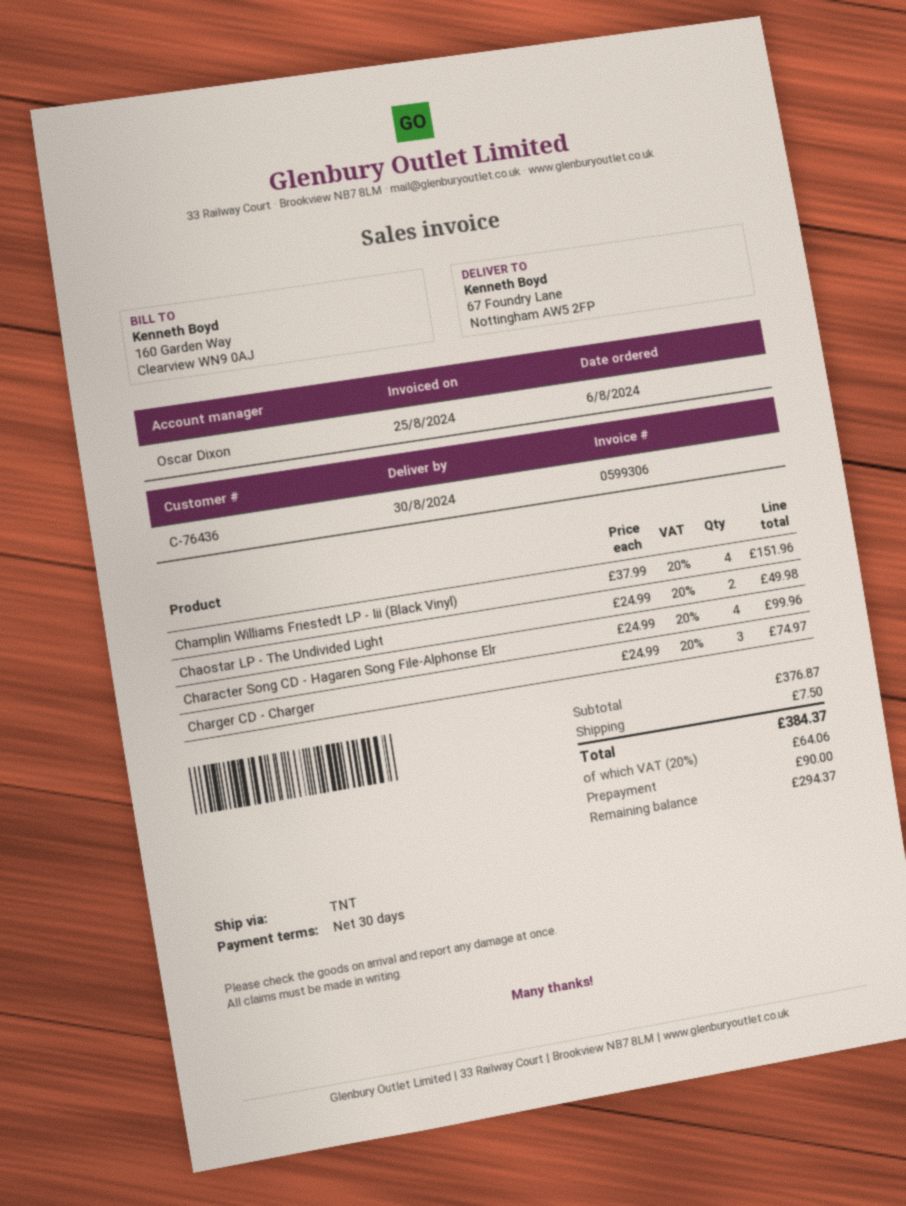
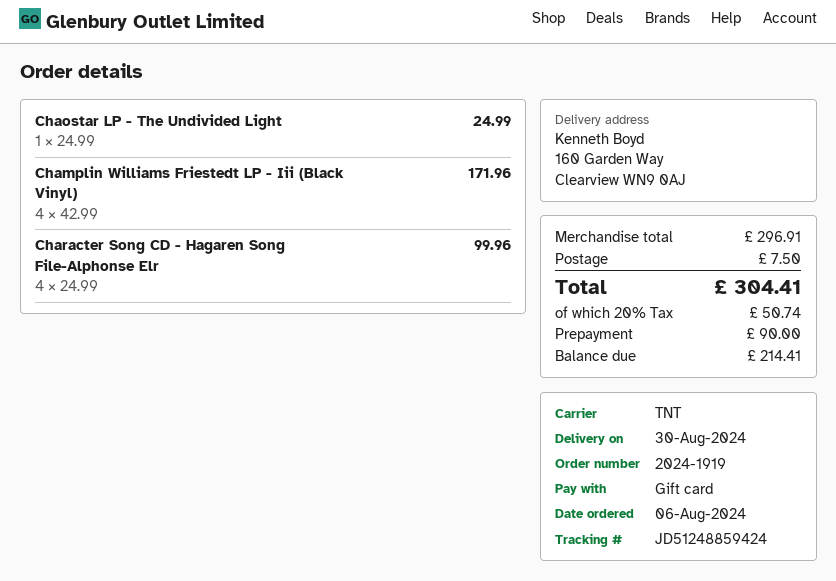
ship to: 67 Foundry Lane, Nottingham AW5 2FP -> 160 Garden Way, Clearview WN9 0AJ
Champlin Williams Friestedt LP - Iii (Black Vinyl): 4 x 37.99 = 151.96 -> 4 x 42.99 = 171.96
Chaostar LP - The Undivided Light: 2 x 24.99 = 49.98 -> 1 x 24.99 = 24.99
Charger CD - Charger: 3 x 24.99 = 74.97 -> none
subtotal: 376.87 -> 296.91
tax: 20% = 64.06 -> 20% = 50.74
total: 384.37 -> 304.41
balance: 294.37 -> 214.41

